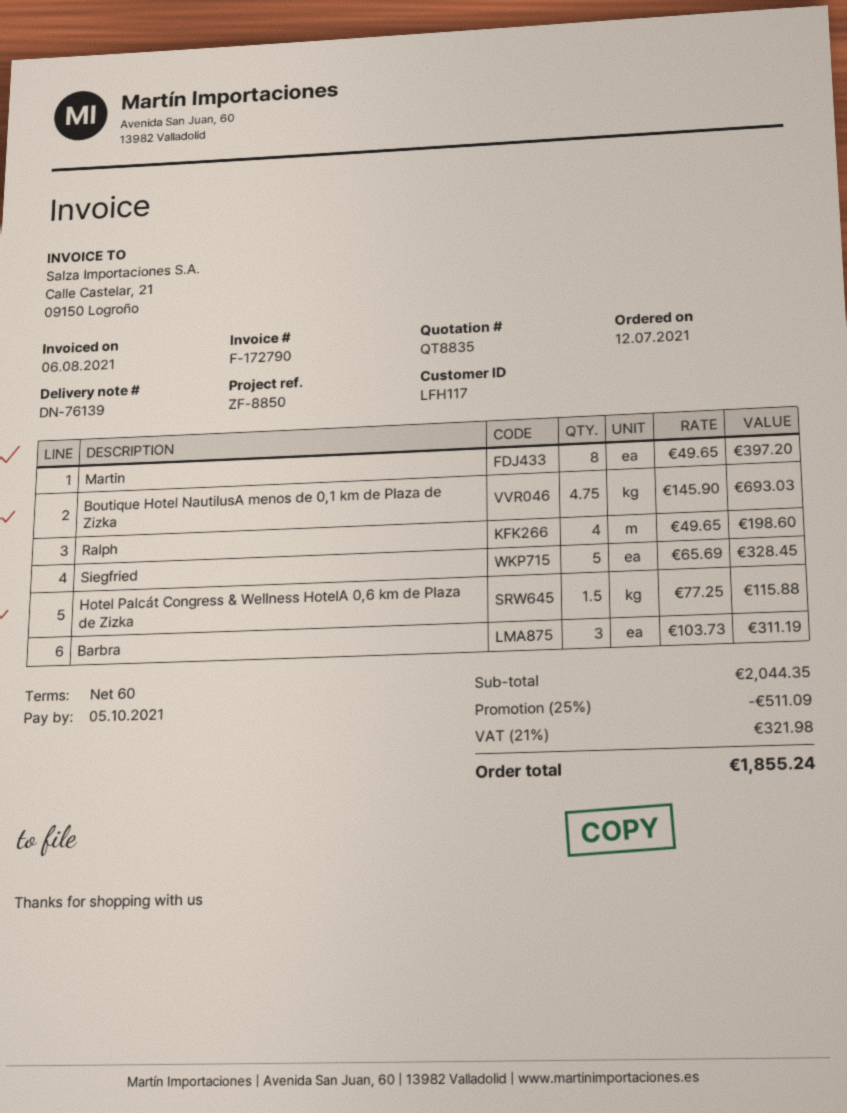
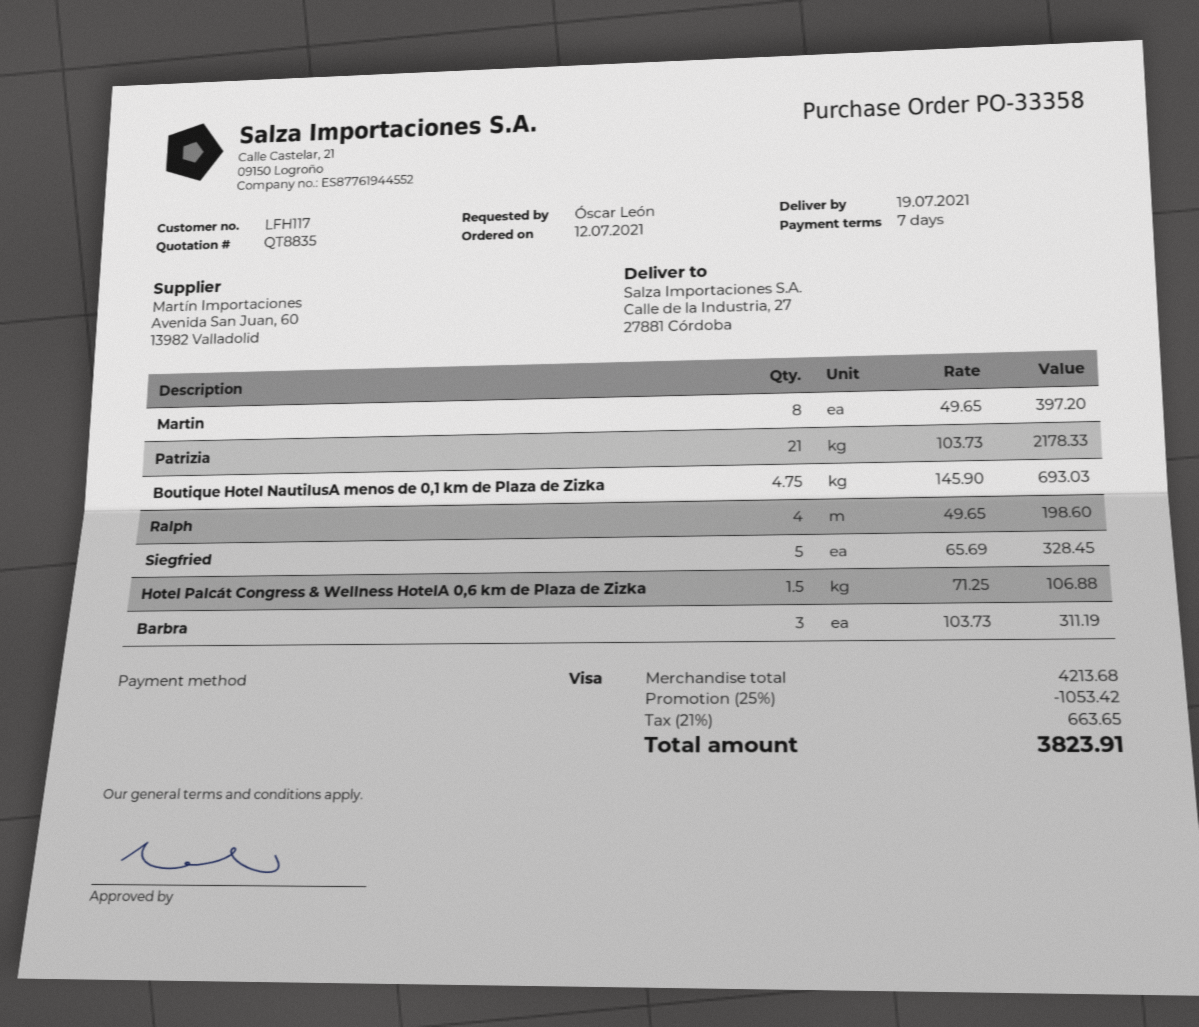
payment terms: 60 days -> 7 days
Hotel Palcát Congress & Wellness HotelA 0,6 km de Plaza de Zizka: 1.5 x 77.25 = 115.88 -> 1.5 x 71.25 = 106.88
Patrizia: none -> 21 x 103.73 = 2178.33
subtotal: 2044.35 -> 4213.68
discount: 25% = 511.09 -> 25% = 1053.42
tax: 21% = 321.98 -> 21% = 663.65
total: 1855.24 -> 3823.91

